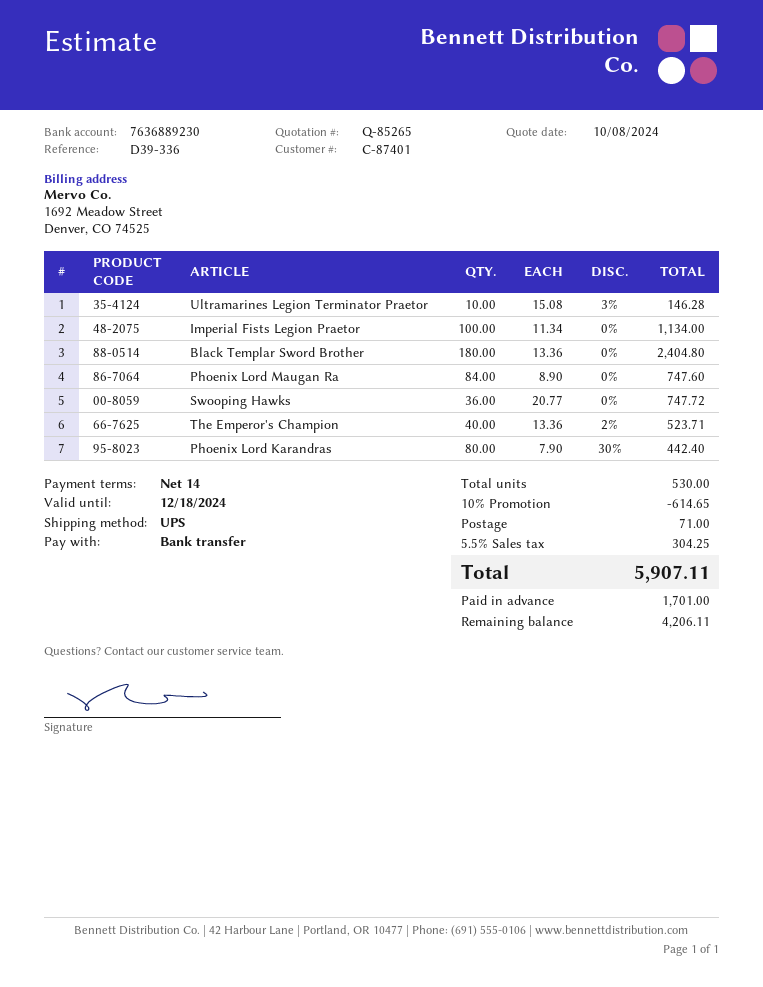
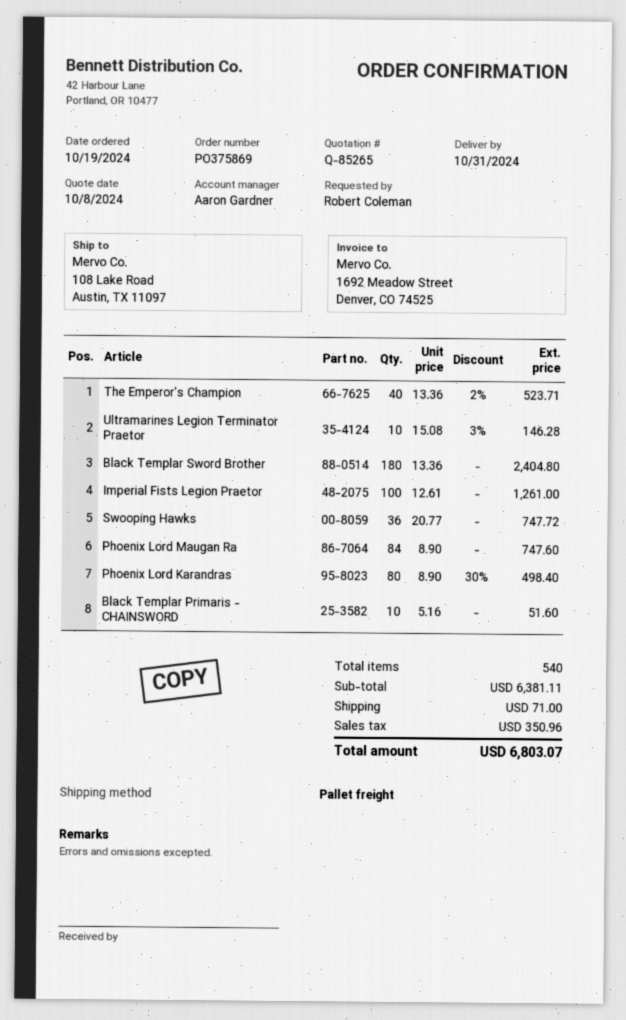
shipping method: UPS -> pallet freight
Imperial Fists Legion Praetor: 100 x 11.34 = 1134.00 -> 100 x 12.61 = 1261.00
Phoenix Lord Karandras: 80 x 7.90 - 30% = 442.40 -> 80 x 8.90 - 30% = 498.40
Black Templar Primaris - CHAINSWORD: none -> 10 x 5.16 = 51.60
total quantity: 530 -> 540
discount: 10% = 614.65 -> none
tax: 304.25 -> 350.96
total: 5907.11 -> 6803.07

